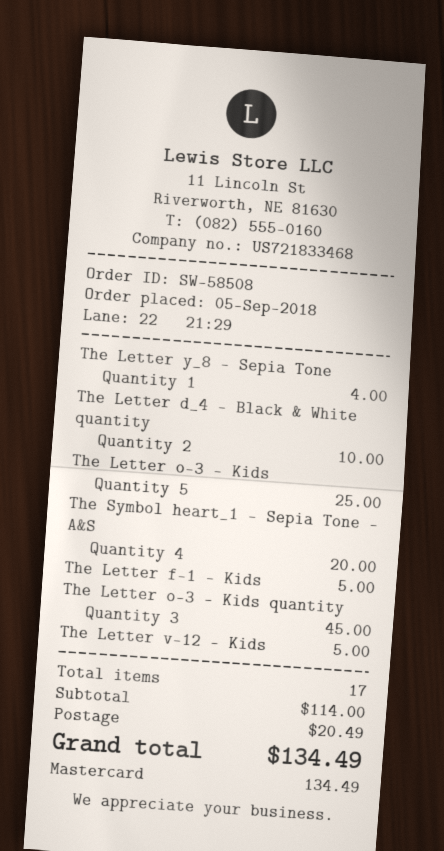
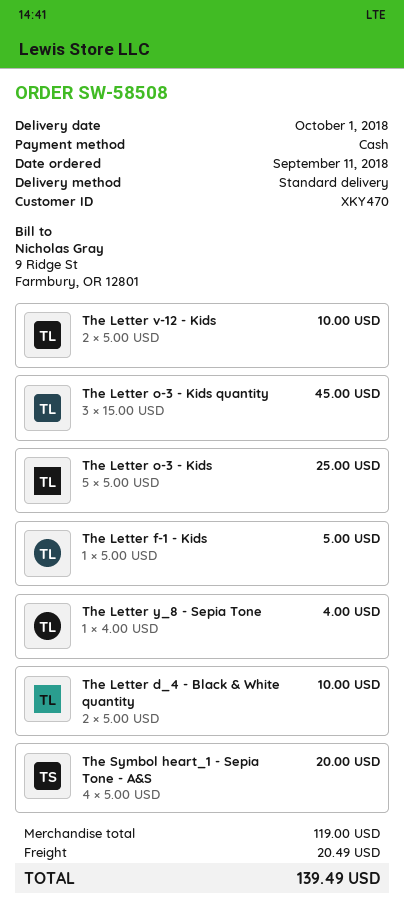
order date: 2018-09-05 -> 2018-09-11
payment method: Mastercard -> cash
The Letter v-12 - Kids: 1 for 5.00 -> 2 for 10.00
subtotal: 114.00 -> 119.00
total: 134.49 -> 139.49

